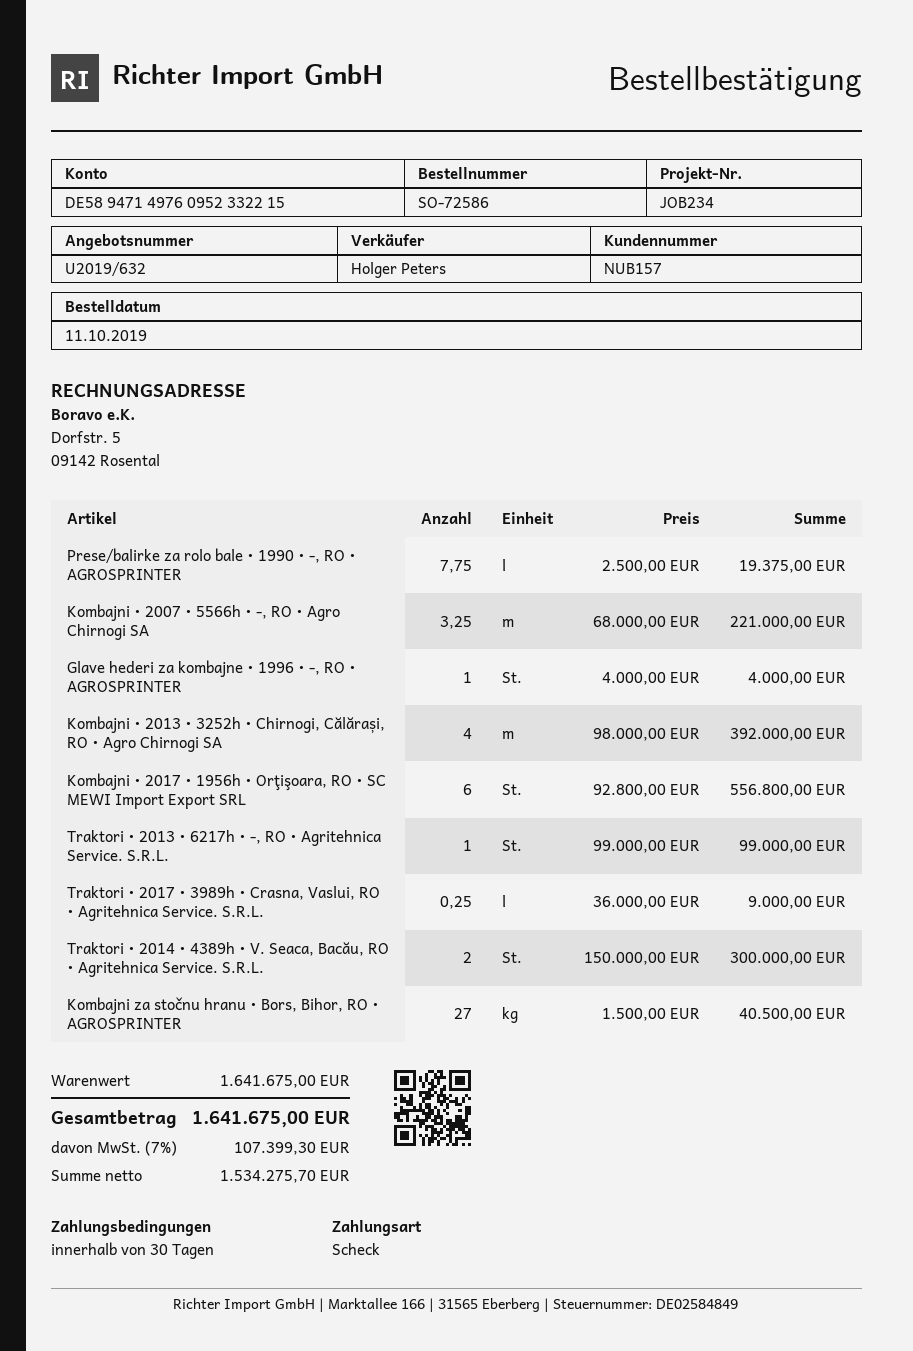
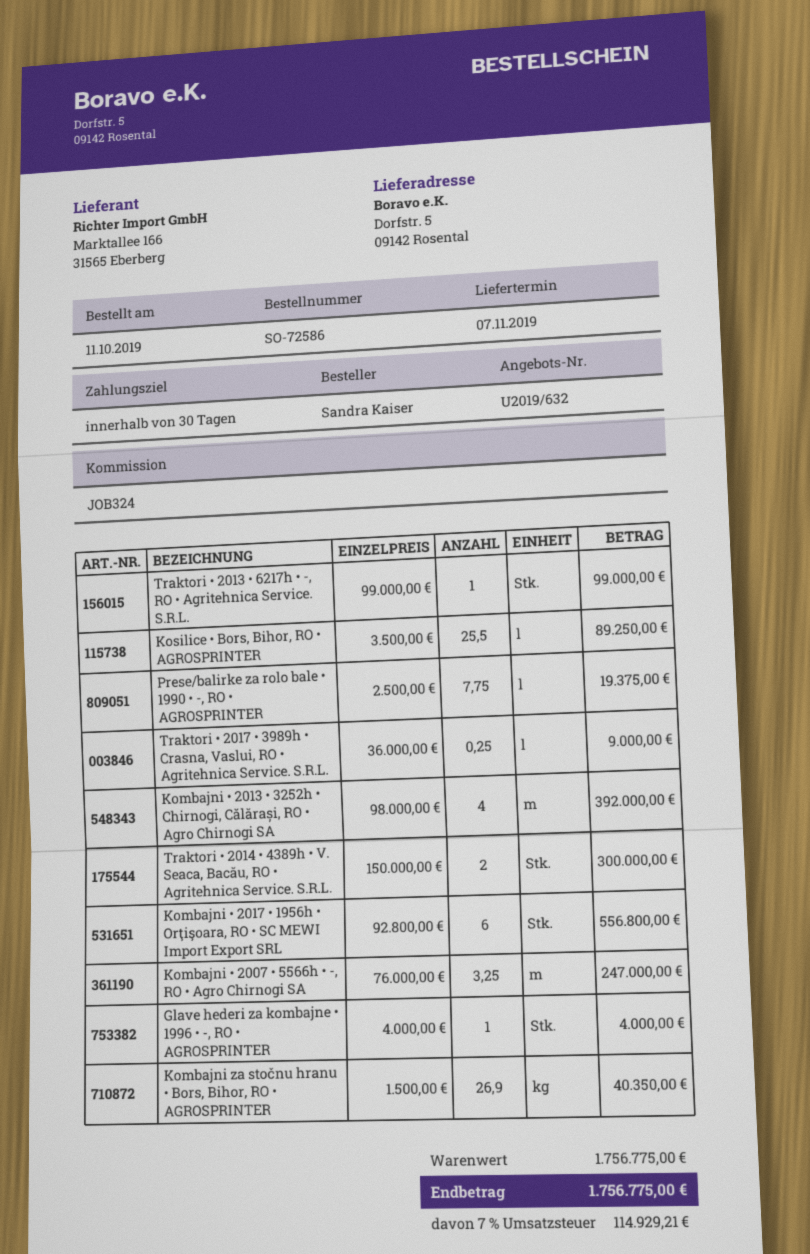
reference: JOB234 -> JOB324
Kombajni • 2007 • 5566h • -, RO • Agro Chirnogi SA: 3.25 x 68000.00 = 221000.00 -> 3.25 x 76000.00 = 247000.00
Kombajni za stočnu hranu • Bors, Bihor, RO • AGROSPRINTER: 27 x 1500.00 = 40500.00 -> 26.9 x 1500.00 = 40350.00
Kosilice • Bors, Bihor, RO • AGROSPRINTER: none -> 25.5 x 3500.00 = 89250.00
subtotal: 1641675.00 -> 1756775.00
tax: 7% = 107399.30 -> 7% = 114929.21
total: 1641675.00 -> 1756775.00

